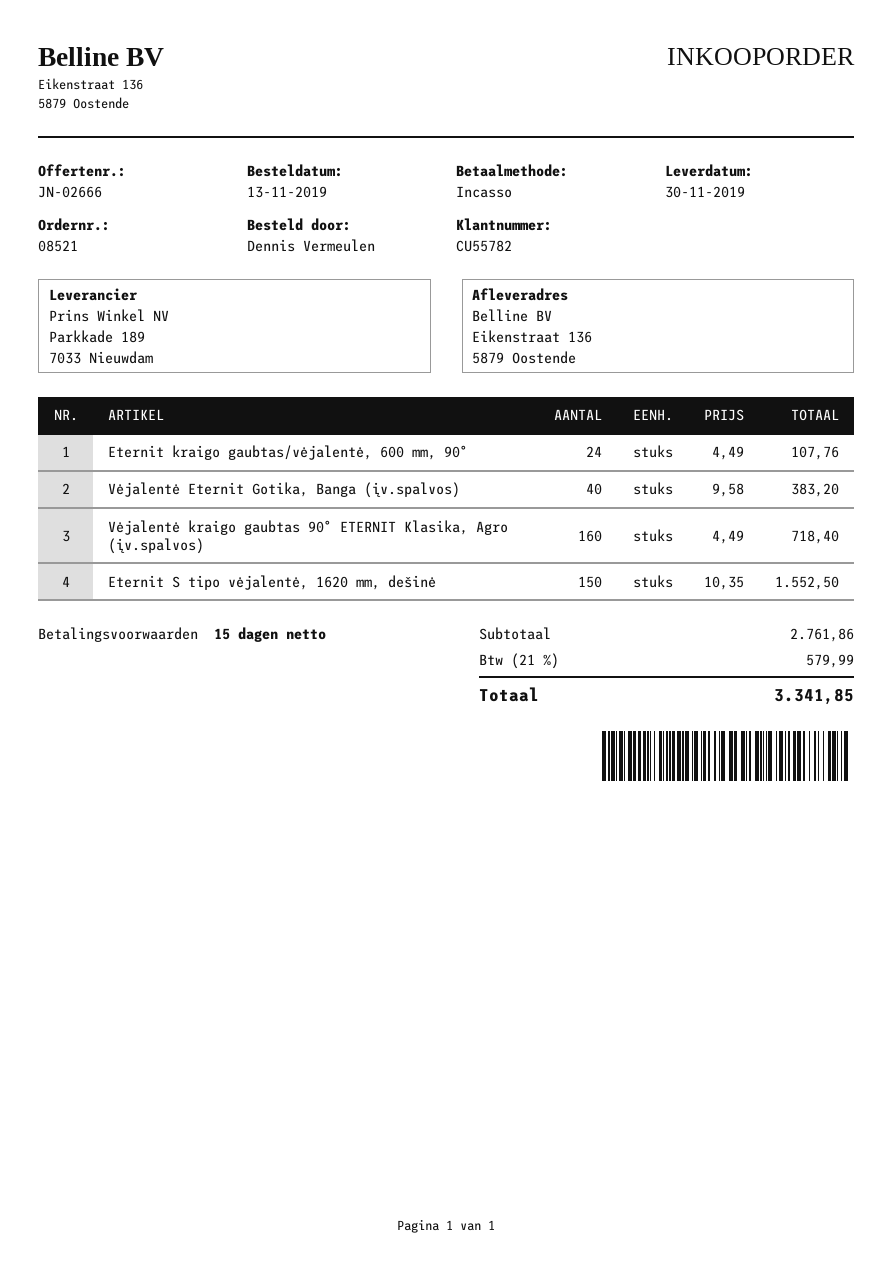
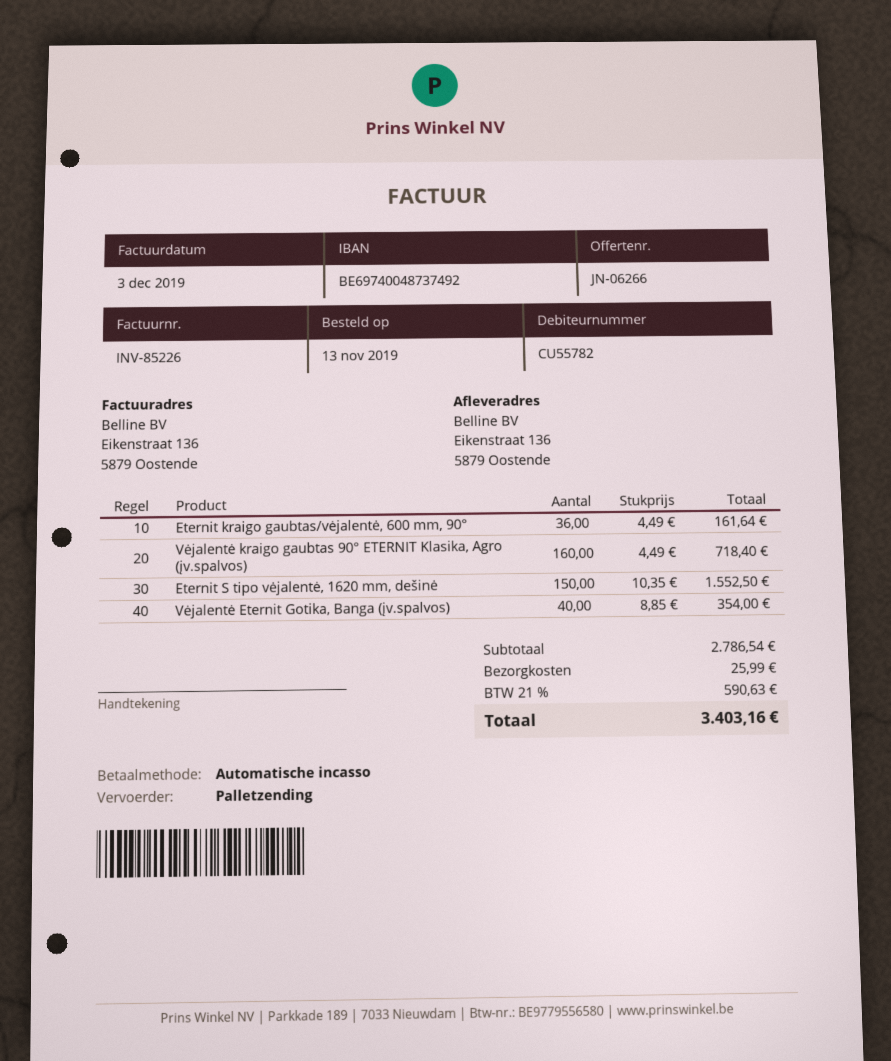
quote number: JN-02666 -> JN-06266
Eternit kraigo gaubtas/vėjalentė, 600 mm, 90°: 24 x 4.49 = 107.76 -> 36 x 4.49 = 161.64
Vėjalentė Eternit Gotika, Banga (įv.spalvos): 40 x 9.58 = 383.20 -> 40 x 8.85 = 354.00
subtotal: 2761.86 -> 2786.54
shipping: none -> 25.99
tax: 21% = 579.99 -> 21% = 590.63
total: 3341.85 -> 3403.16

